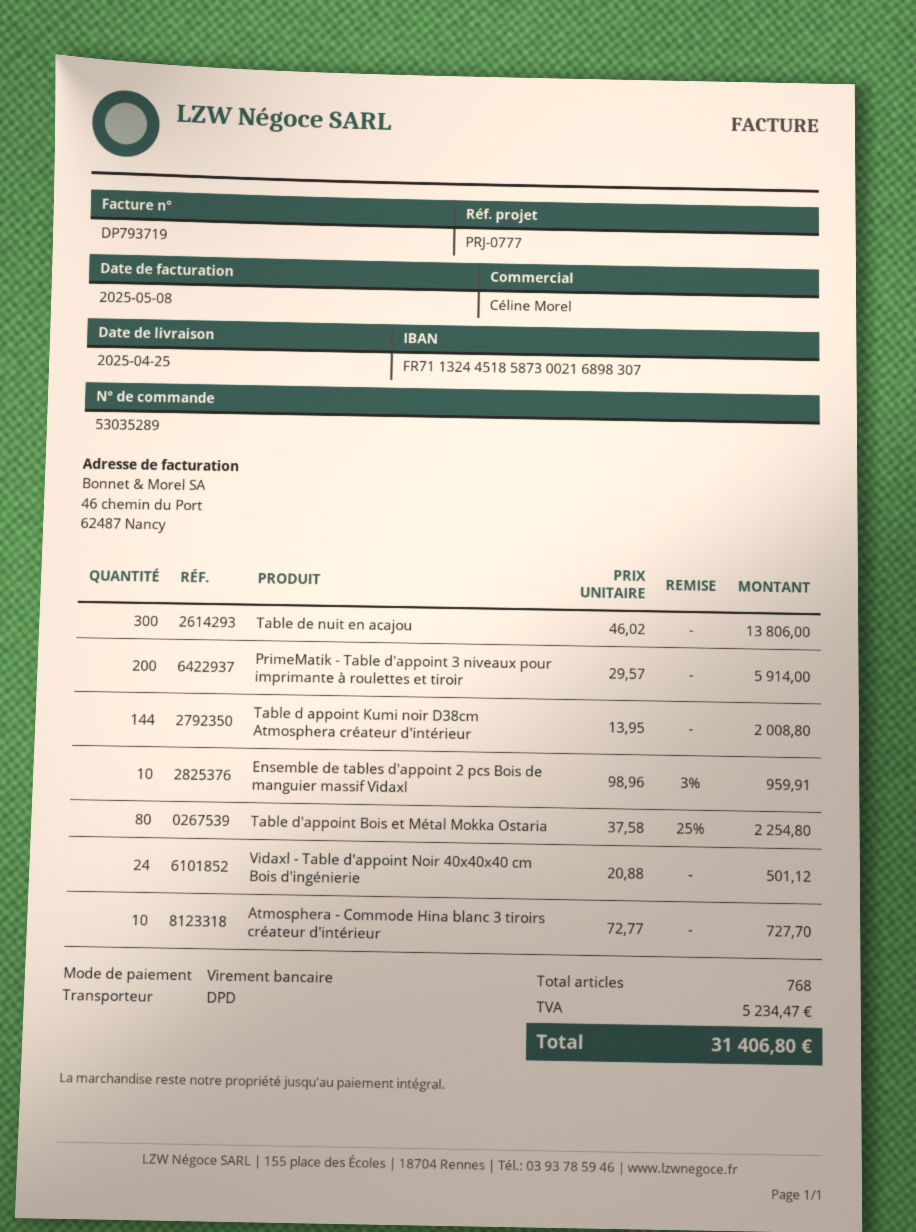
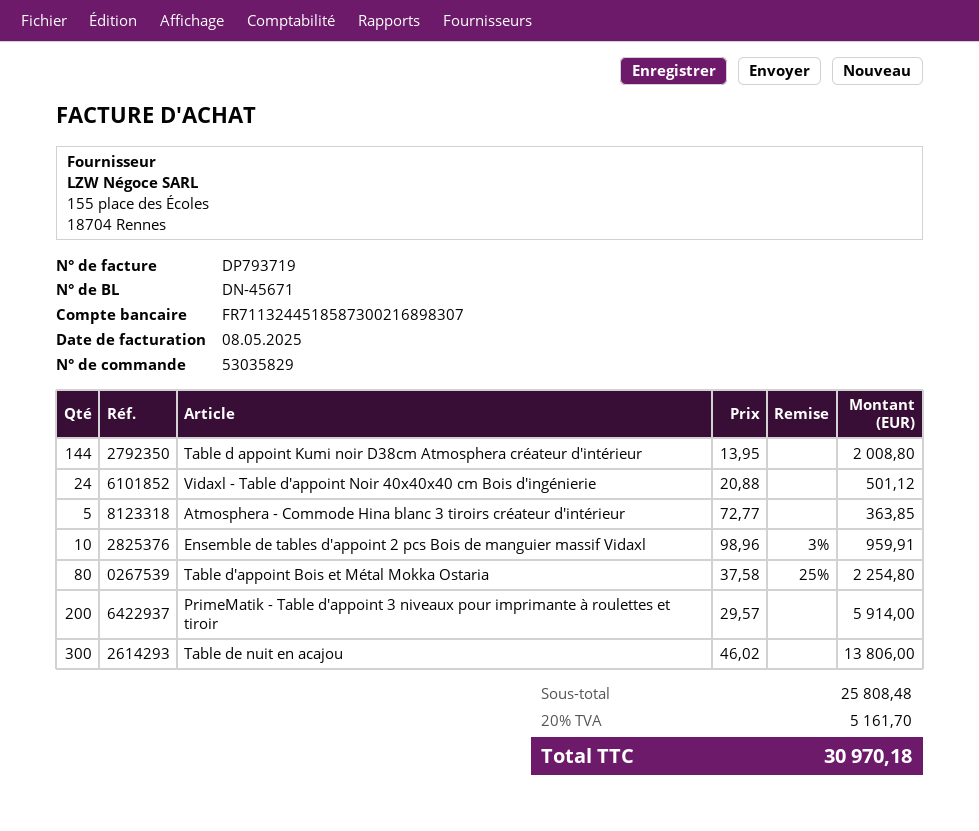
order number: 53035289 -> 53035829
Atmosphera - Commode Hina blanc 3 tiroirs créateur d'intérieur: 10 x 72.77 = 727.70 -> 5 x 72.77 = 363.85
tax: 5234.47 -> 5161.70
total: 31406.80 -> 30970.18

